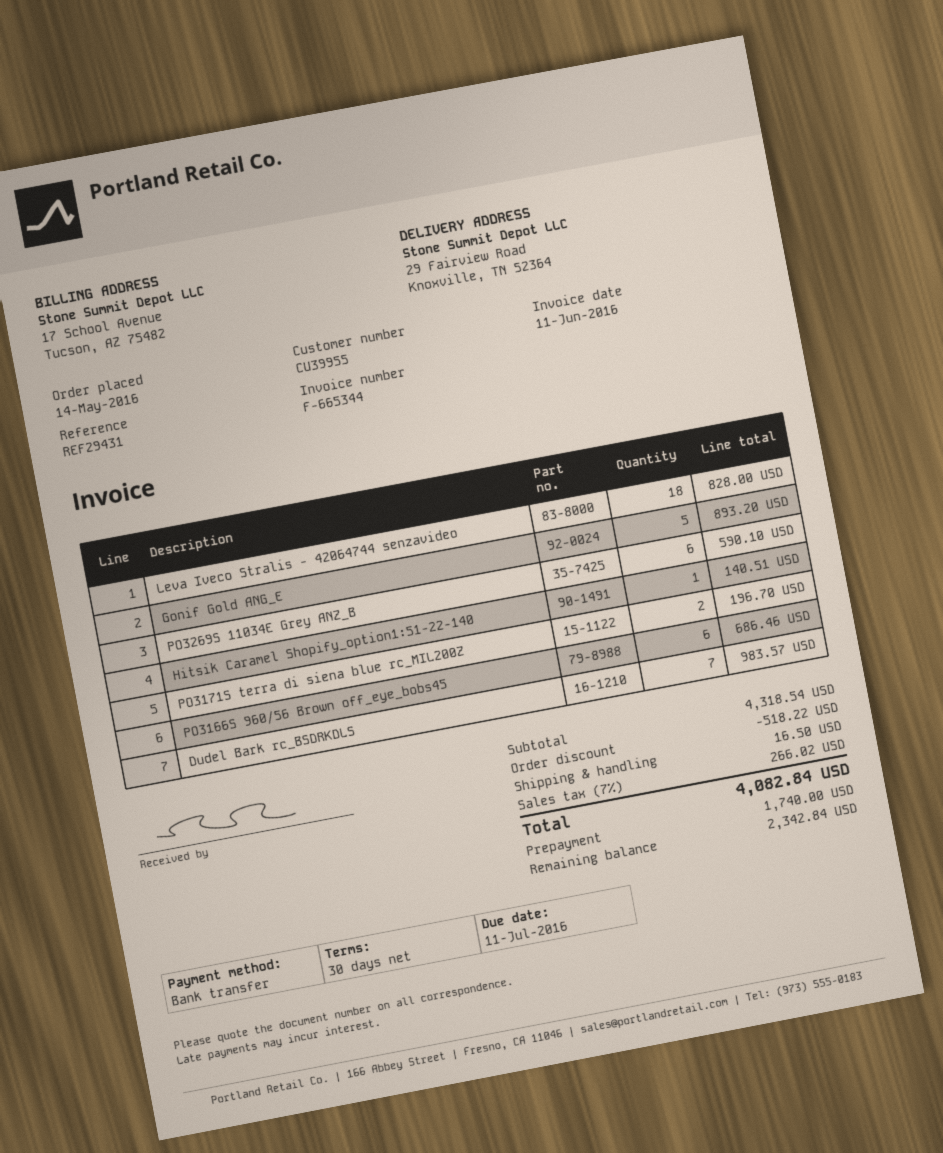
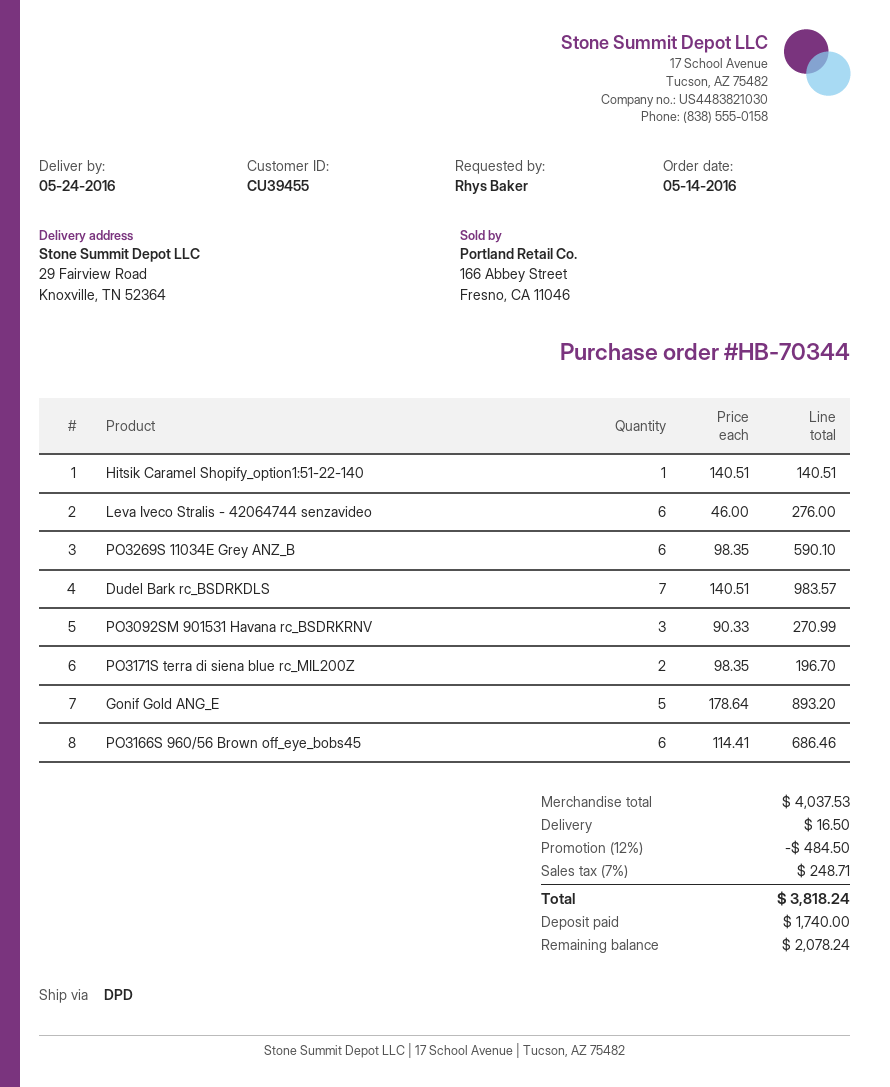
customer number: CU39955 -> CU39455
Leva Iveco Stralis - 42064744 senzavideo: 18 for 828.00 -> 6 for 276.00
PO3092SM 901531 Havana rc_BSDRKRNV: none -> 3 for 270.99
subtotal: 4318.54 -> 4037.53
discount: 518.22 -> 484.50
tax: 7% = 266.02 -> 7% = 248.71
total: 4082.84 -> 3818.24
balance: 2342.84 -> 2078.24

